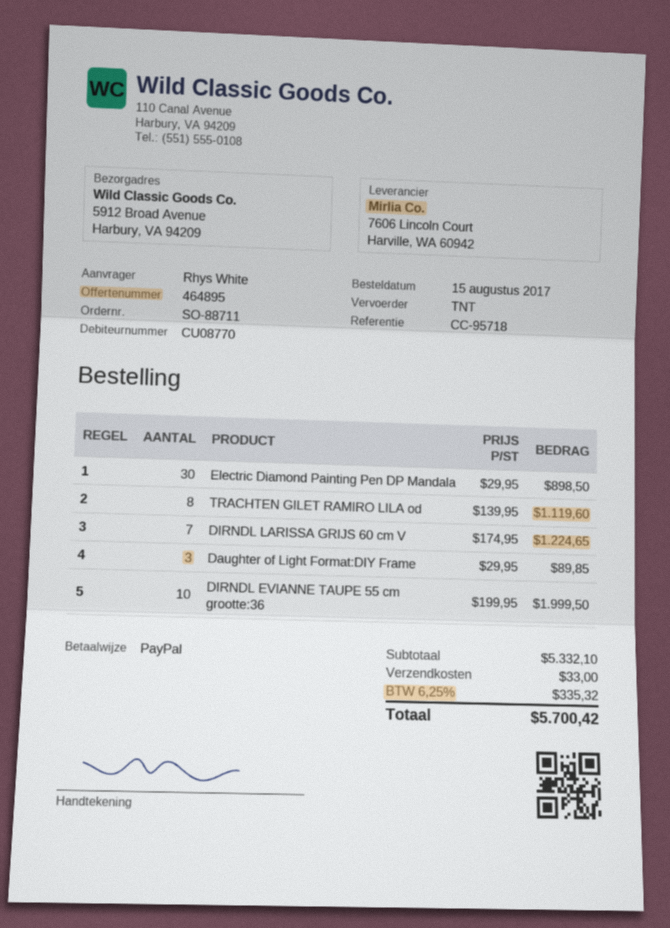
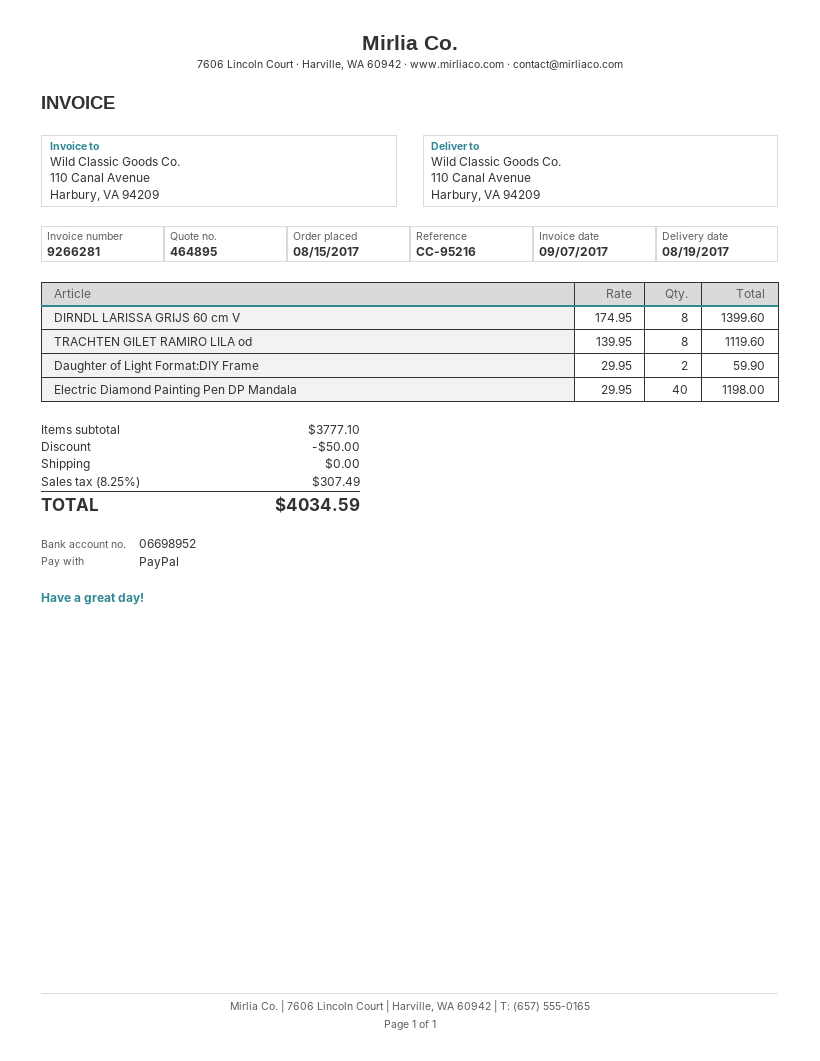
reference: CC-95718 -> CC-95216
ship to: 5912 Broad Avenue, Harbury, VA 94209 -> 110 Canal Avenue, Harbury, VA 94209
Electric Diamond Painting Pen DP Mandala: 30 x 29.95 = 898.50 -> 40 x 29.95 = 1198.00
DIRNDL LARISSA GRIJS 60 cm V: 7 x 174.95 = 1224.65 -> 8 x 174.95 = 1399.60
Daughter of Light Format:DIY Frame: 3 x 29.95 = 89.85 -> 2 x 29.95 = 59.90
DIRNDL EVIANNE TAUPE 55 cm grootte:36: 10 x 199.95 = 1999.50 -> none
subtotal: 5332.10 -> 3777.10
discount: none -> 50.00
shipping: 33.00 -> 0.00
tax: 6.25% = 335.32 -> 8.25% = 307.49
total: 5700.42 -> 4034.59

